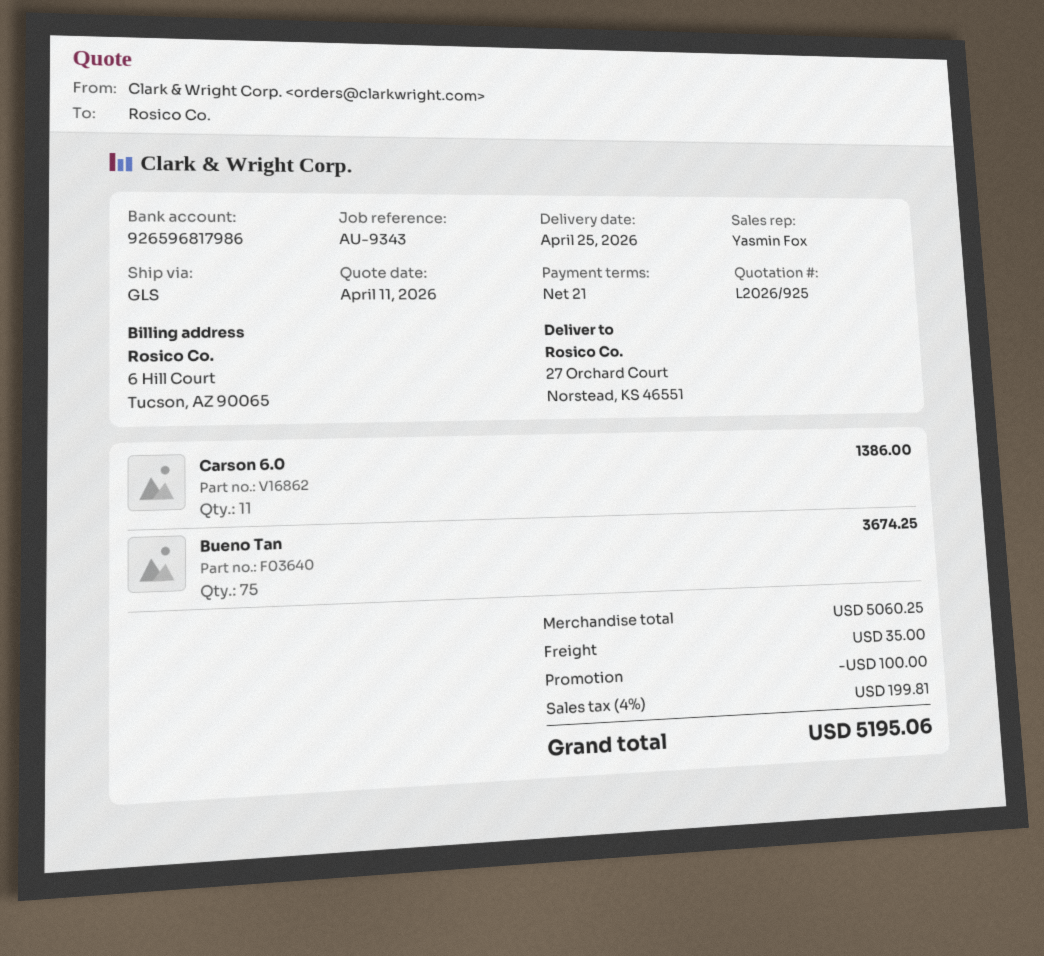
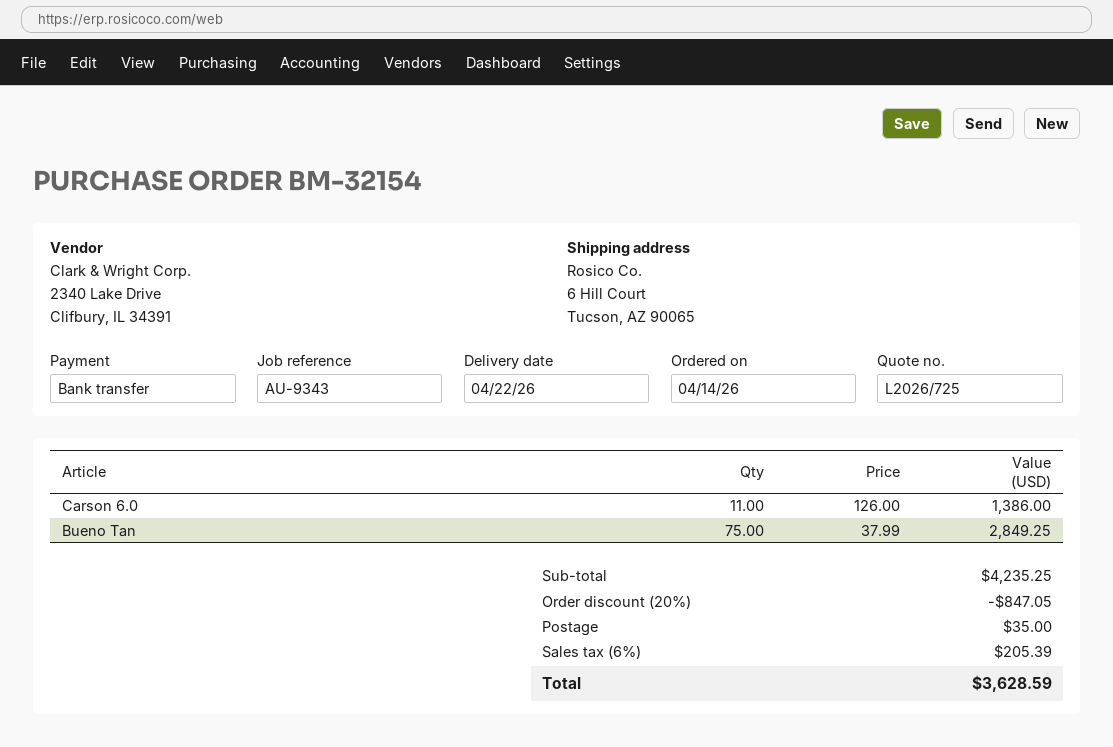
quote number: L2026/925 -> L2026/725
delivery date: 2026-04-25 -> 2026-04-22
ship to: 27 Orchard Court, Norstead, KS 46551 -> 6 Hill Court, Tucson, AZ 90065
Bueno Tan: 75 for 3674.25 -> 75 for 2849.25
subtotal: 5060.25 -> 4235.25
discount: 100.00 -> 847.05
tax: 4% = 199.81 -> 6% = 205.39
total: 5195.06 -> 3628.59

